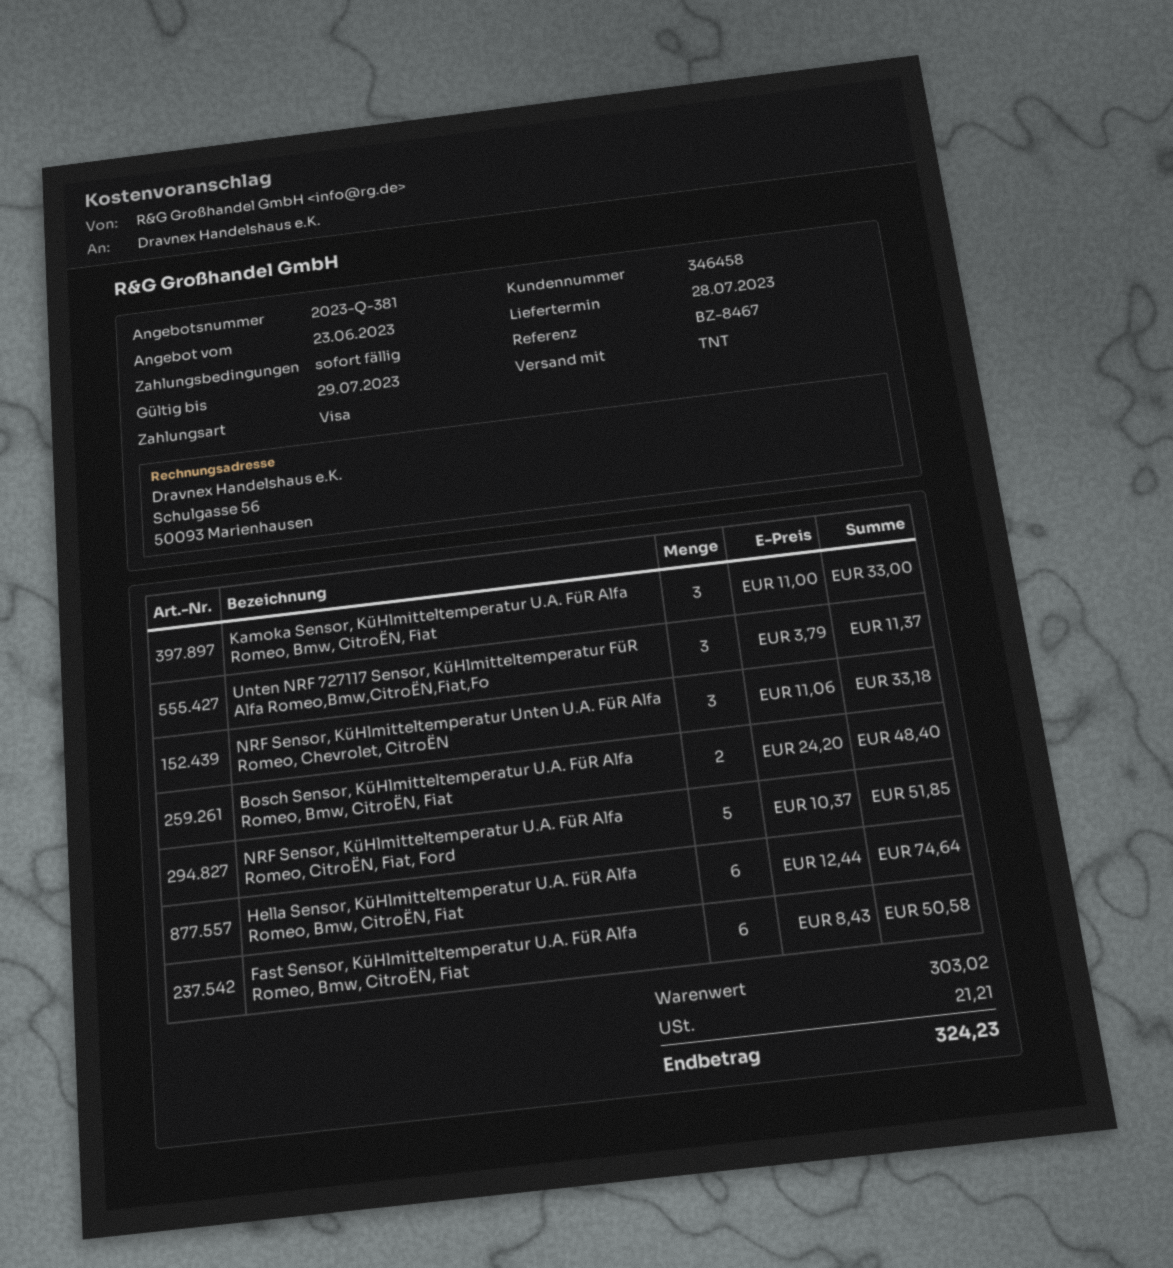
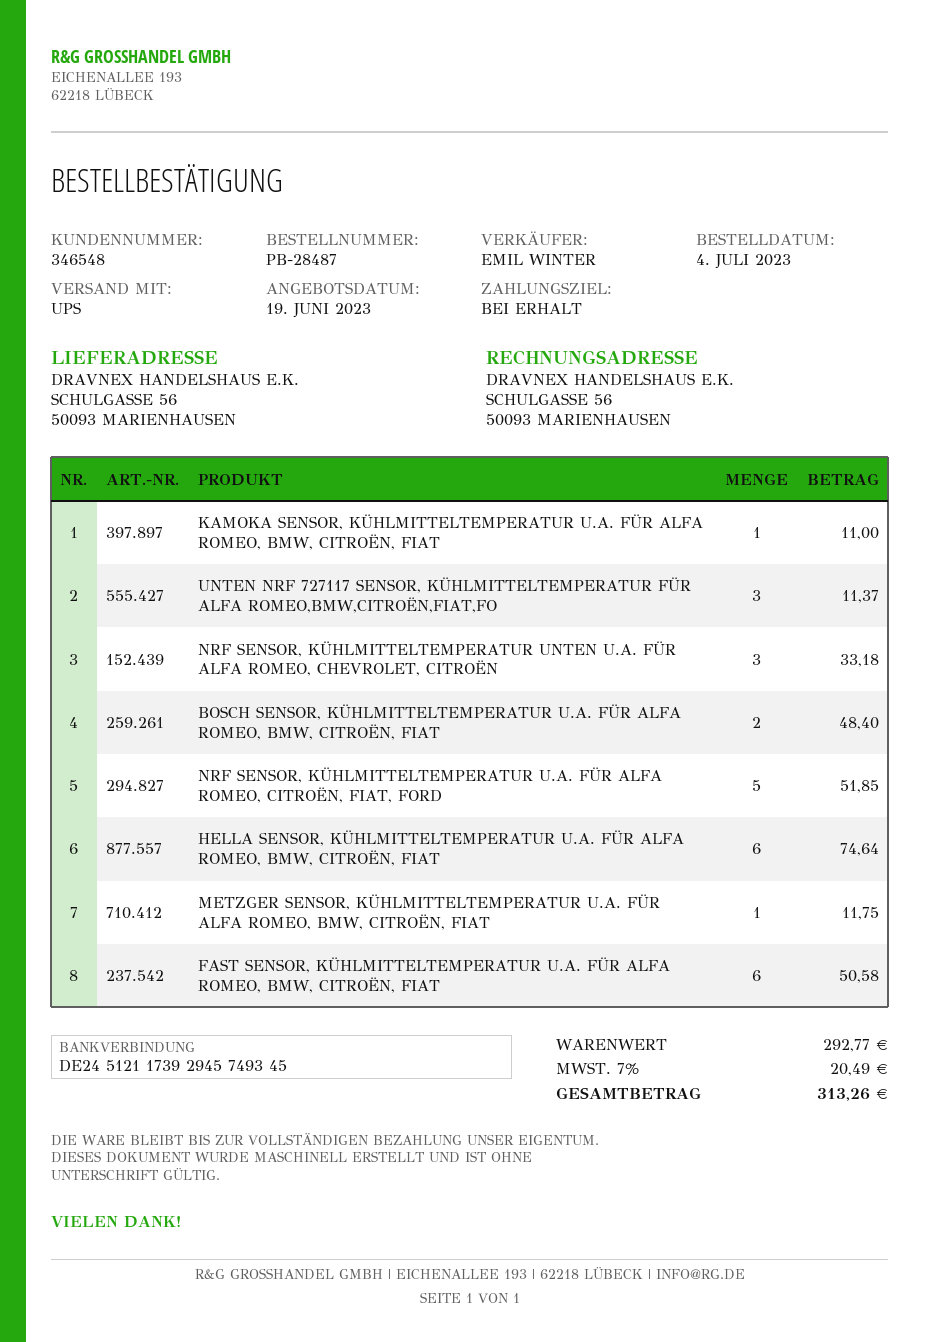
quote date: 2023-06-23 -> 2023-06-19
customer number: 346458 -> 346548
shipping method: TNT -> UPS
Kamoka Sensor, KüHlmitteltemperatur U.A. FüR Alfa Romeo, Bmw, CitroËN, Fiat: 3 for 33.00 -> 1 for 11.00
METZGER SENSOR, KÜHLMITTELTEMPERATUR U.A. FÜR ALFA ROMEO, BMW, CITROËN, FIAT: none -> 1 for 11.75
subtotal: 303.02 -> 292.77
tax: 21.21 -> 20.49
total: 324.23 -> 313.26

